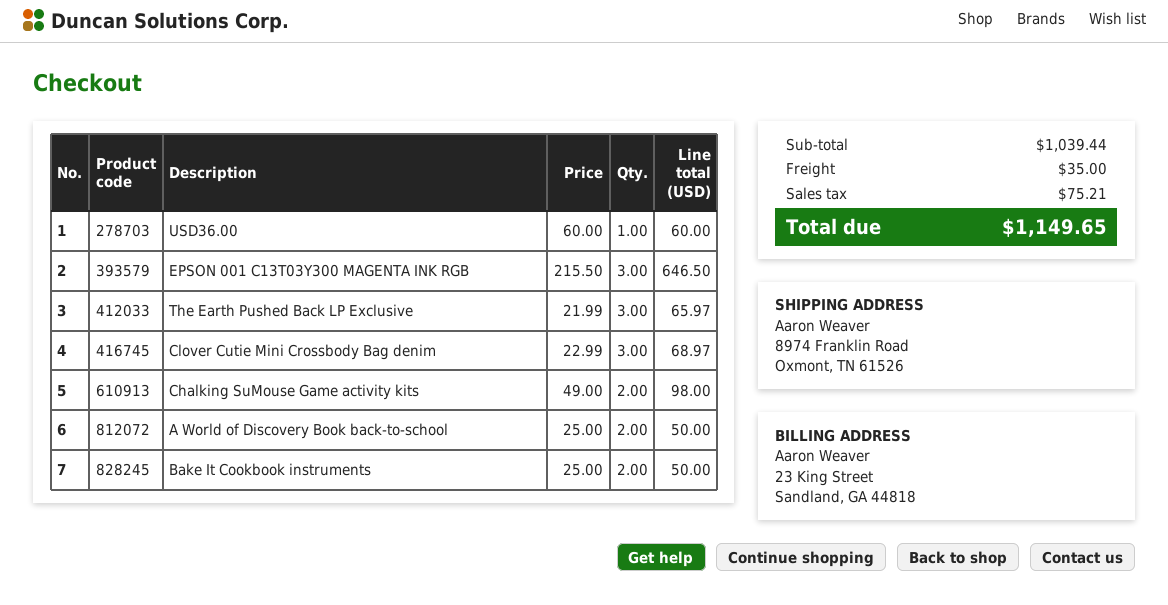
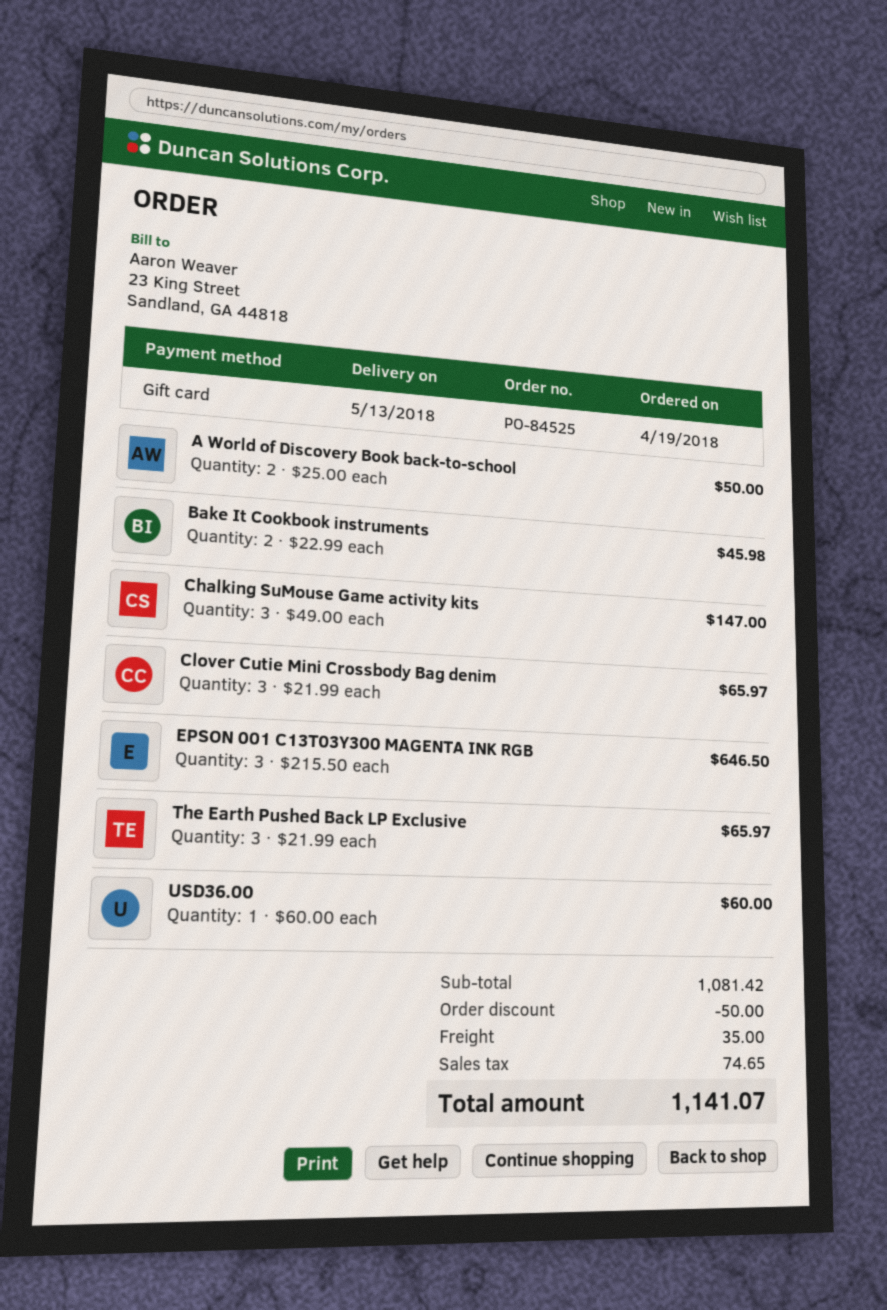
Clover Cutie Mini Crossbody Bag denim: 3 x 22.99 = 68.97 -> 3 x 21.99 = 65.97
Chalking SuMouse Game activity kits: 2 x 49.00 = 98.00 -> 3 x 49.00 = 147.00
Bake It Cookbook instruments: 2 x 25.00 = 50.00 -> 2 x 22.99 = 45.98
subtotal: 1039.44 -> 1081.42
discount: none -> 50.00
tax: 75.21 -> 74.65
total: 1149.65 -> 1141.07

